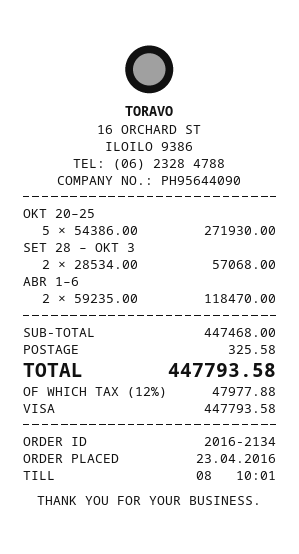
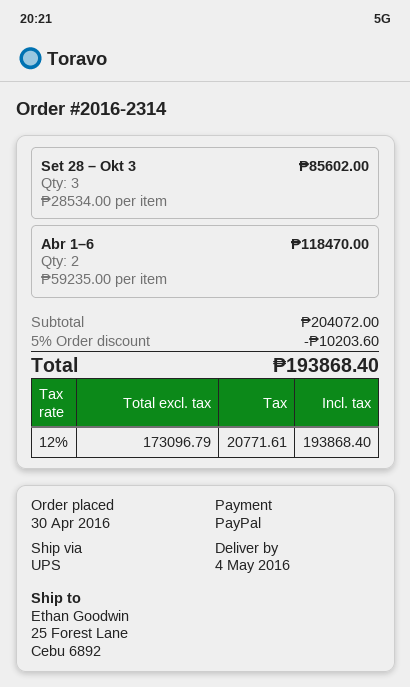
order number: 2016-2134 -> 2016-2314
order date: 2016-04-23 -> 2016-04-30
payment method: Visa -> PayPal
OKT 20–25: 5 x 54386.00 = 271930.00 -> none
SET 28 – OKT 3: 2 x 28534.00 = 57068.00 -> 3 x 28534.00 = 85602.00
subtotal: 447468.00 -> 204072.00
discount: none -> 5% = 10203.60
shipping: 325.58 -> none
tax: 12% = 47977.88 -> 12% = 20771.61
total: 447793.58 -> 193868.40

